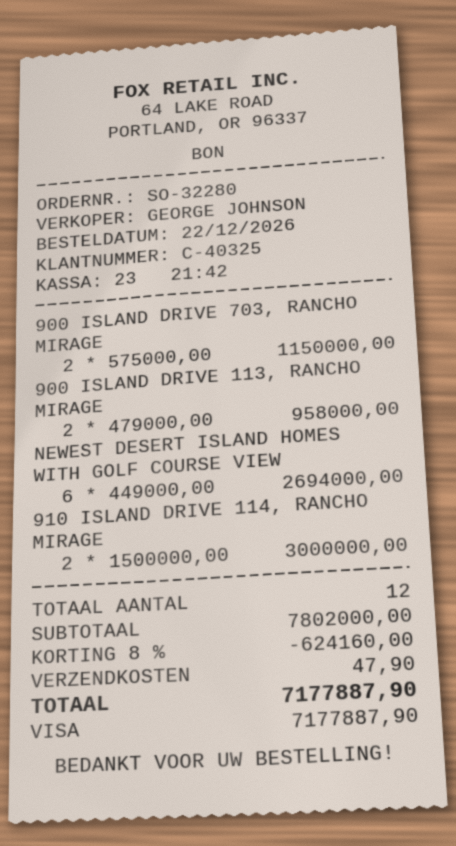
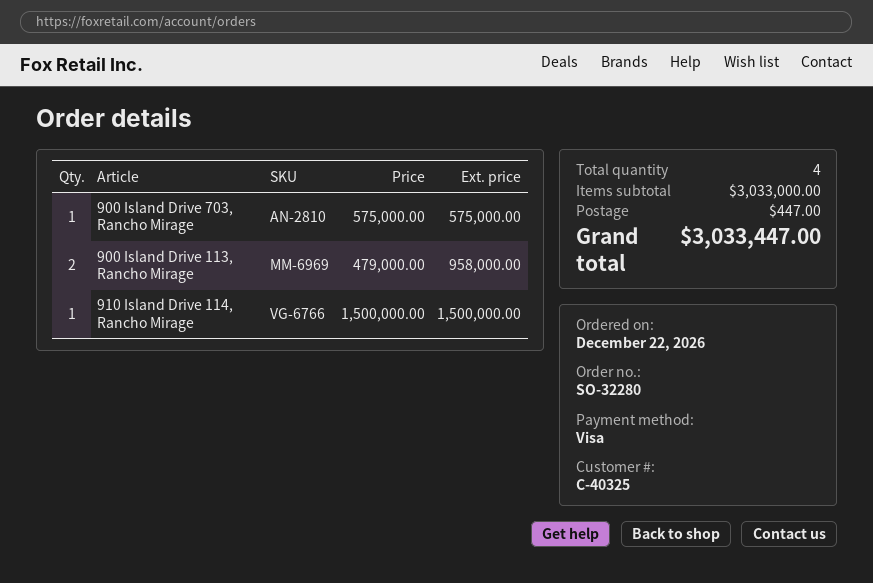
900 ISLAND DRIVE 703, RANCHO MIRAGE: 2 x 575000.00 = 1150000.00 -> 1 x 575000.00 = 575000.00
NEWEST DESERT ISLAND HOMES WITH GOLF COURSE VIEW: 6 x 449000.00 = 2694000.00 -> none
910 ISLAND DRIVE 114, RANCHO MIRAGE: 2 x 1500000.00 = 3000000.00 -> 1 x 1500000.00 = 1500000.00
total quantity: 12 -> 4
subtotal: 7802000.00 -> 3033000.00
discount: 8% = 624160.00 -> none
shipping: 47.90 -> 447.00
total: 7177887.90 -> 3033447.00

